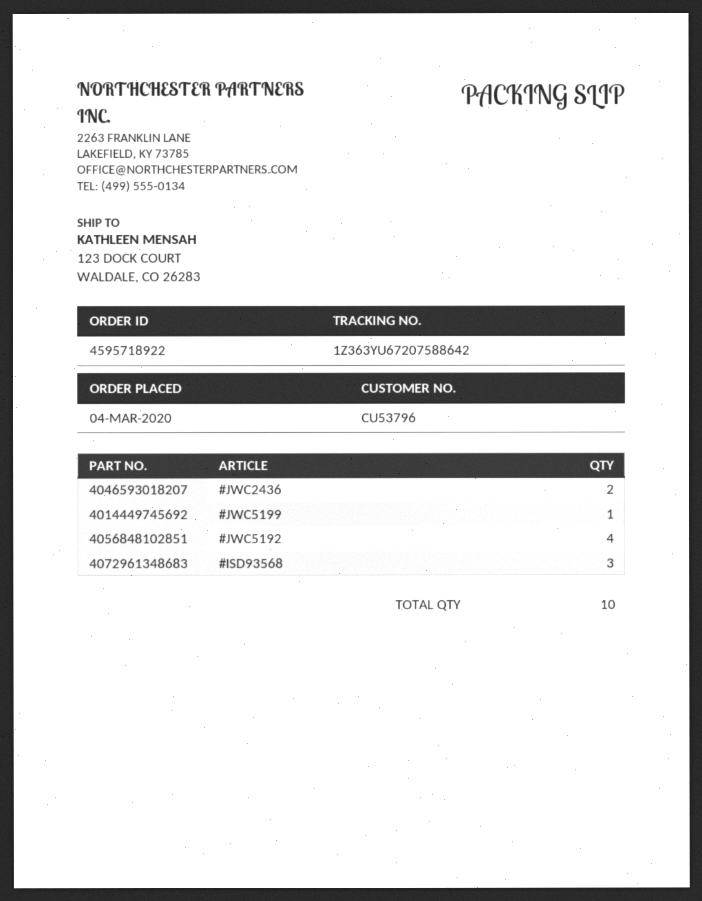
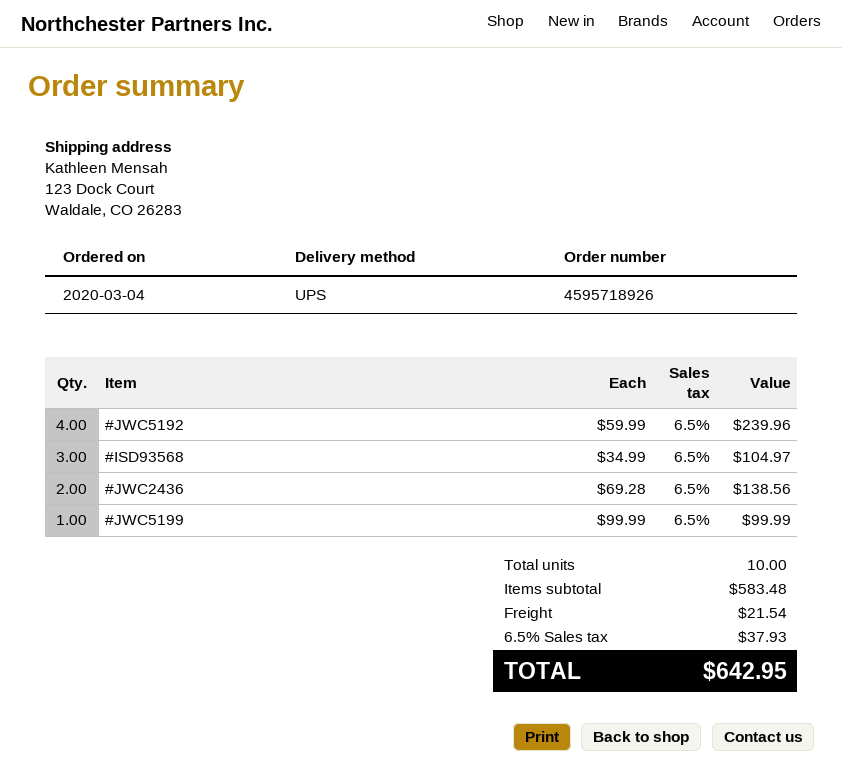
order number: 4595718922 -> 4595718926

